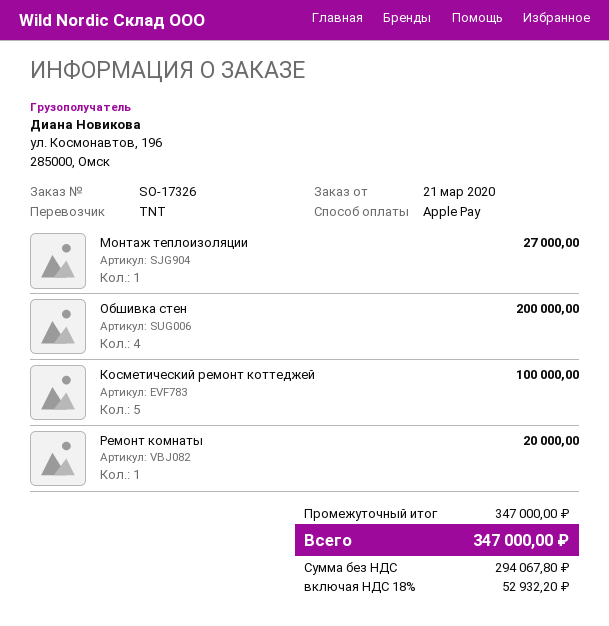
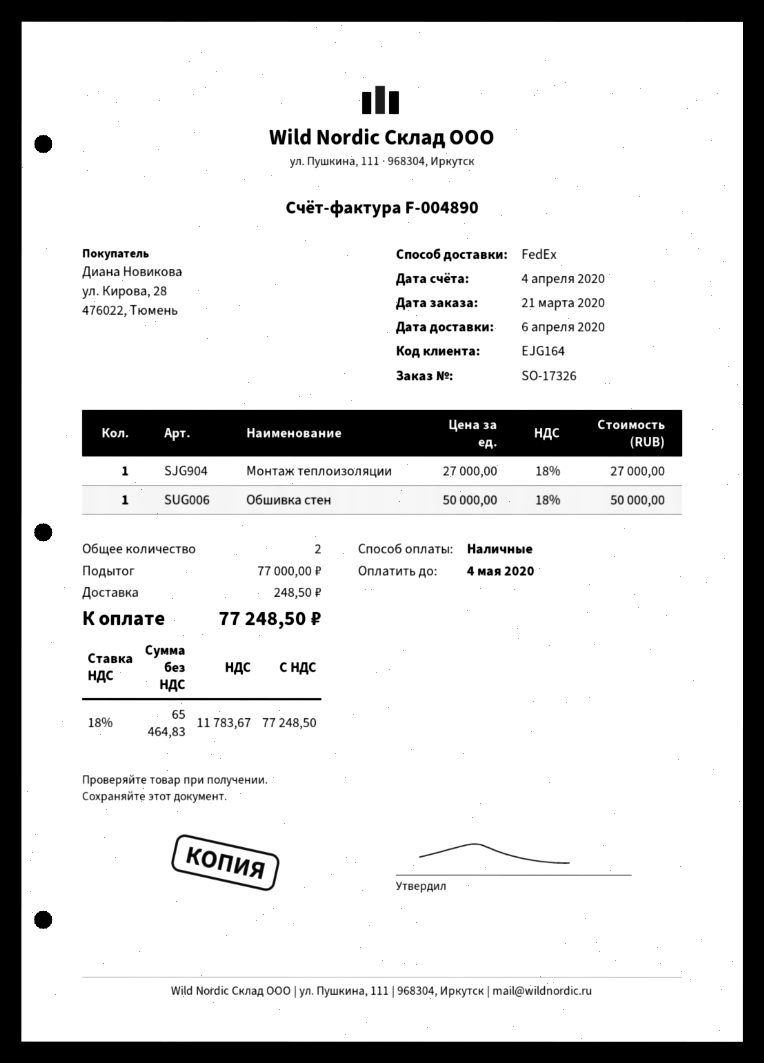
payment method: Apple Pay -> cash
shipping method: TNT -> FedEx
Обшивка стен: 4 for 200000.00 -> 1 for 50000.00
Косметический ремонт коттеджей: 5 for 100000.00 -> none
Ремонт комнаты: 1 for 20000.00 -> none
subtotal: 347000.00 -> 77000.00
shipping: none -> 248.50
net: 294067.80 -> 65464.83
tax: 18% = 52932.20 -> 18% = 11783.67
total: 347000.00 -> 77248.50

